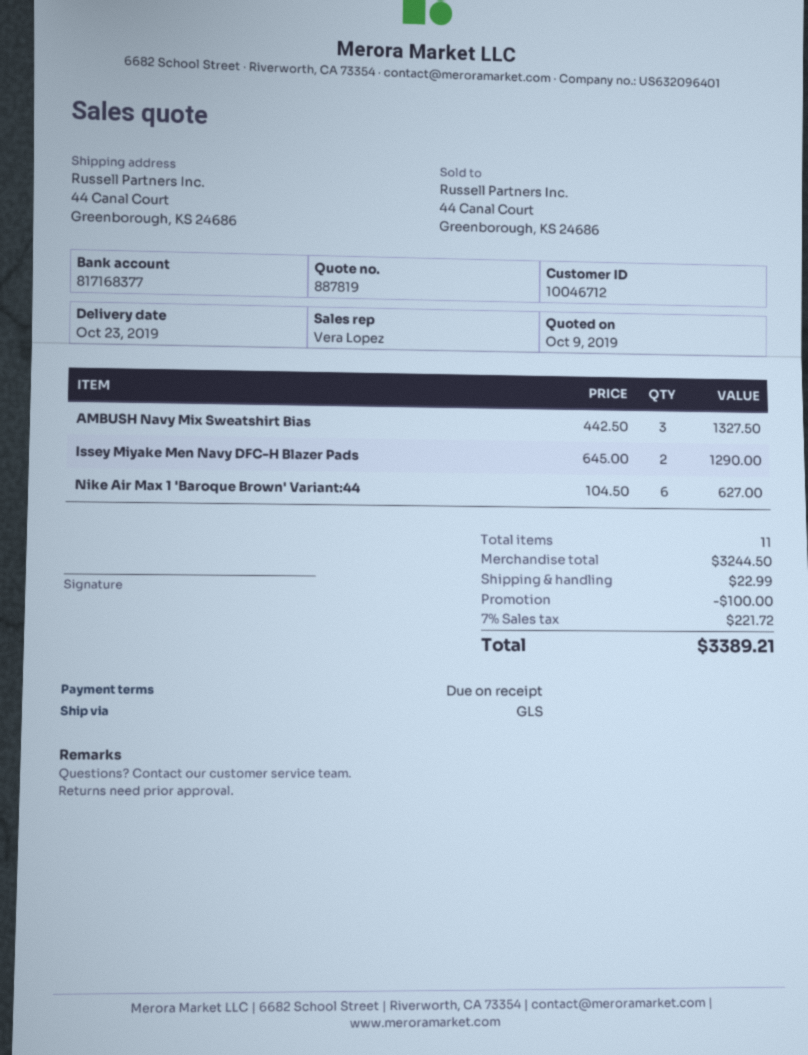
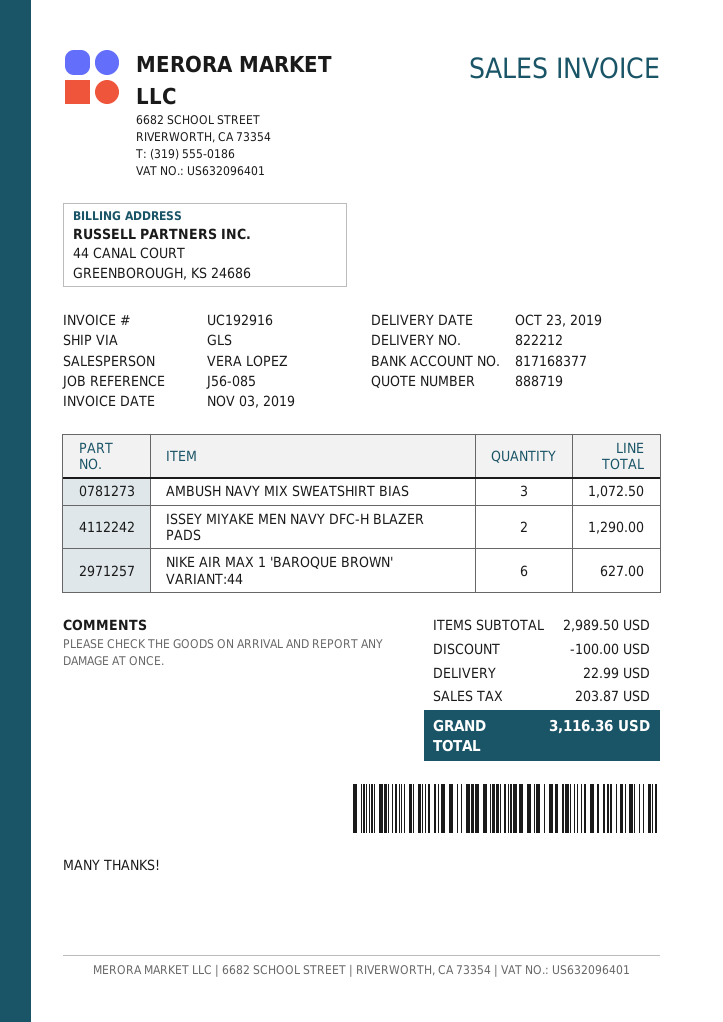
quote number: 887819 -> 888719
AMBUSH Navy Mix Sweatshirt Bias: 3 for 1327.50 -> 3 for 1072.50
subtotal: 3244.50 -> 2989.50
tax: 221.72 -> 203.87
total: 3389.21 -> 3116.36

